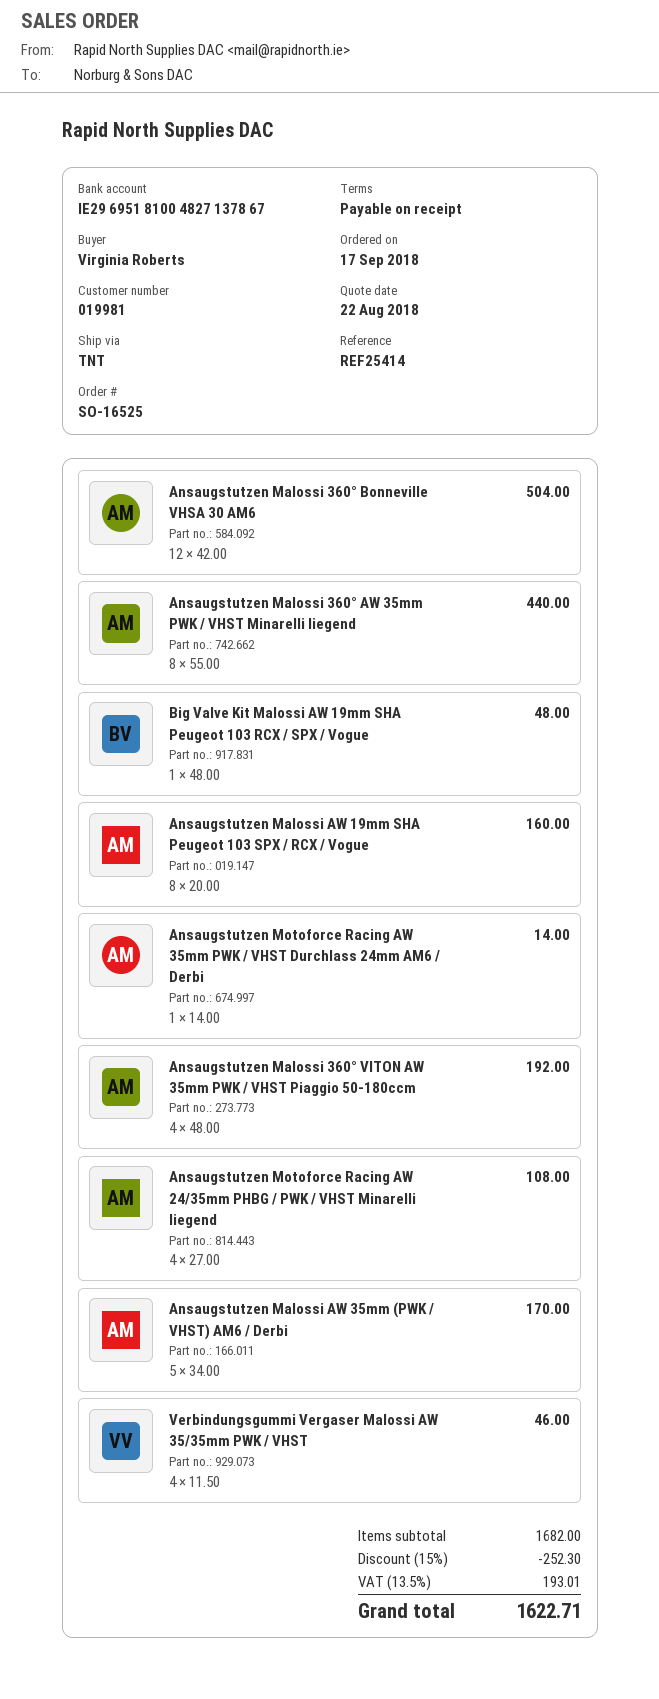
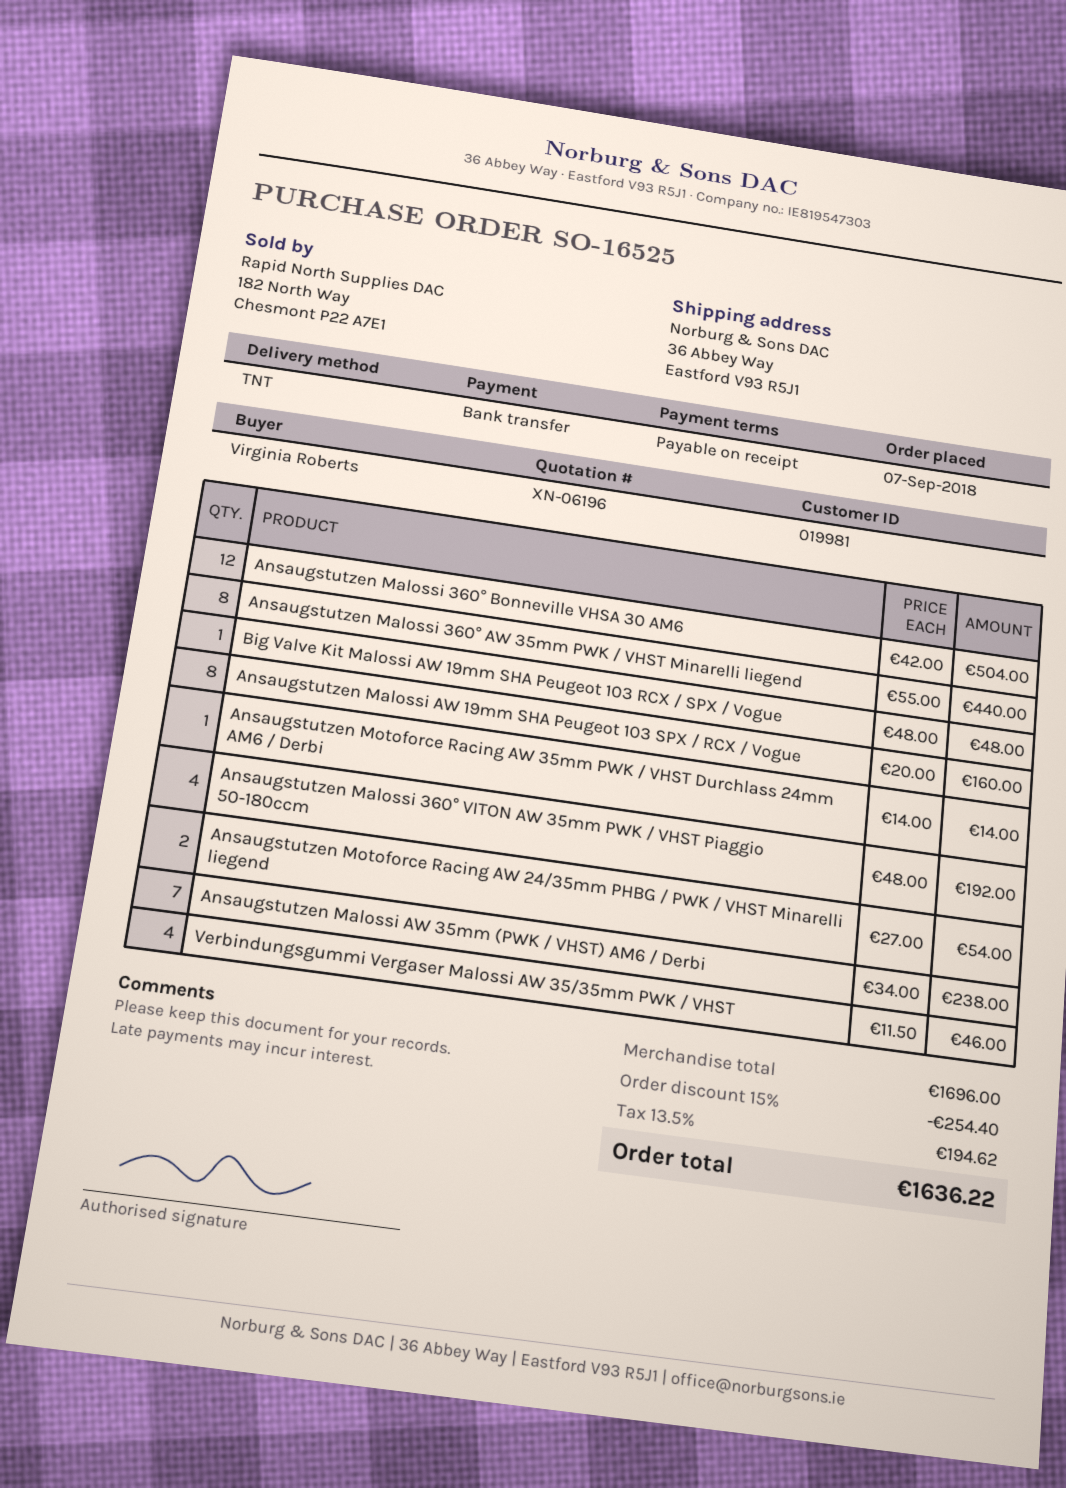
order date: 2018-09-17 -> 2018-09-07
Ansaugstutzen Motoforce Racing AW 24/35mm PHBG / PWK / VHST Minarelli liegend: 4 x 27.00 = 108.00 -> 2 x 27.00 = 54.00
Ansaugstutzen Malossi AW 35mm (PWK / VHST) AM6 / Derbi: 5 x 34.00 = 170.00 -> 7 x 34.00 = 238.00
subtotal: 1682.00 -> 1696.00
discount: 15% = 252.30 -> 15% = 254.40
tax: 13.5% = 193.01 -> 13.5% = 194.62
total: 1622.71 -> 1636.22

